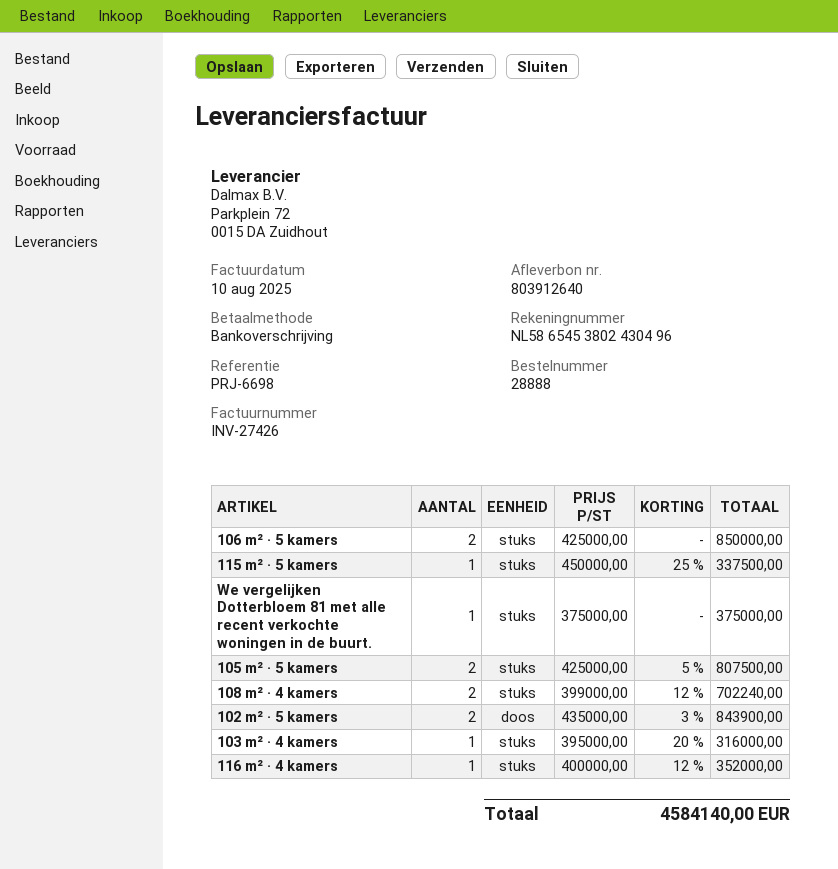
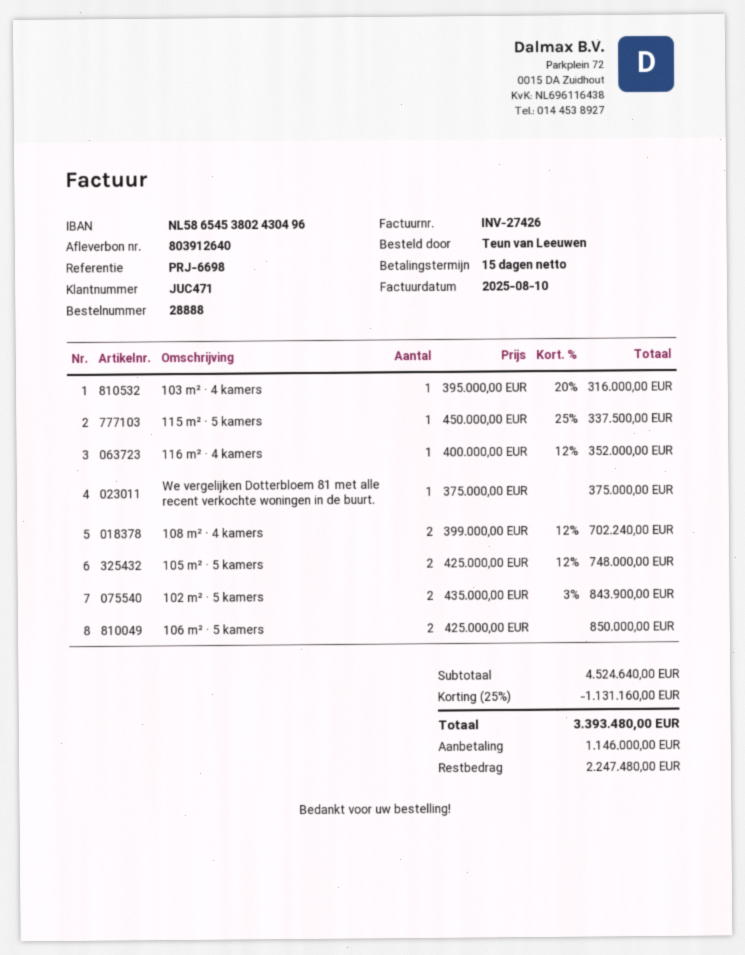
105 m² · 5 kamers: 2 x 425000.00 - 5% = 807500.00 -> 2 x 425000.00 - 12% = 748000.00
discount: none -> 25% = 1131160.00
total: 4584140.00 -> 3393480.00

